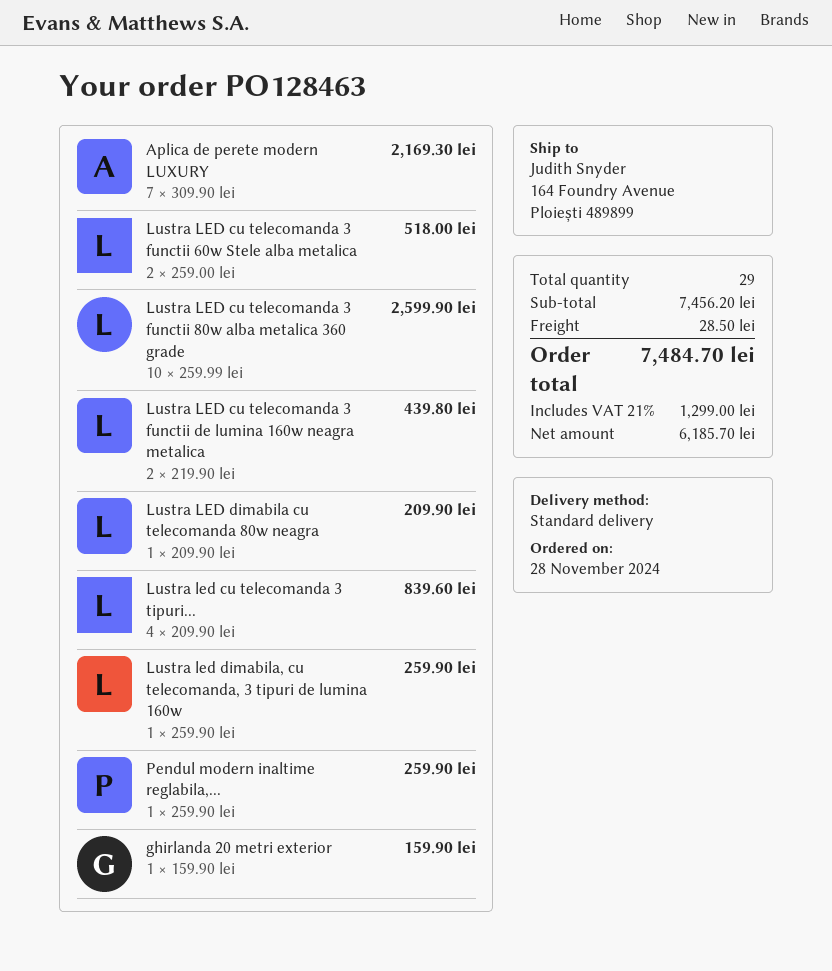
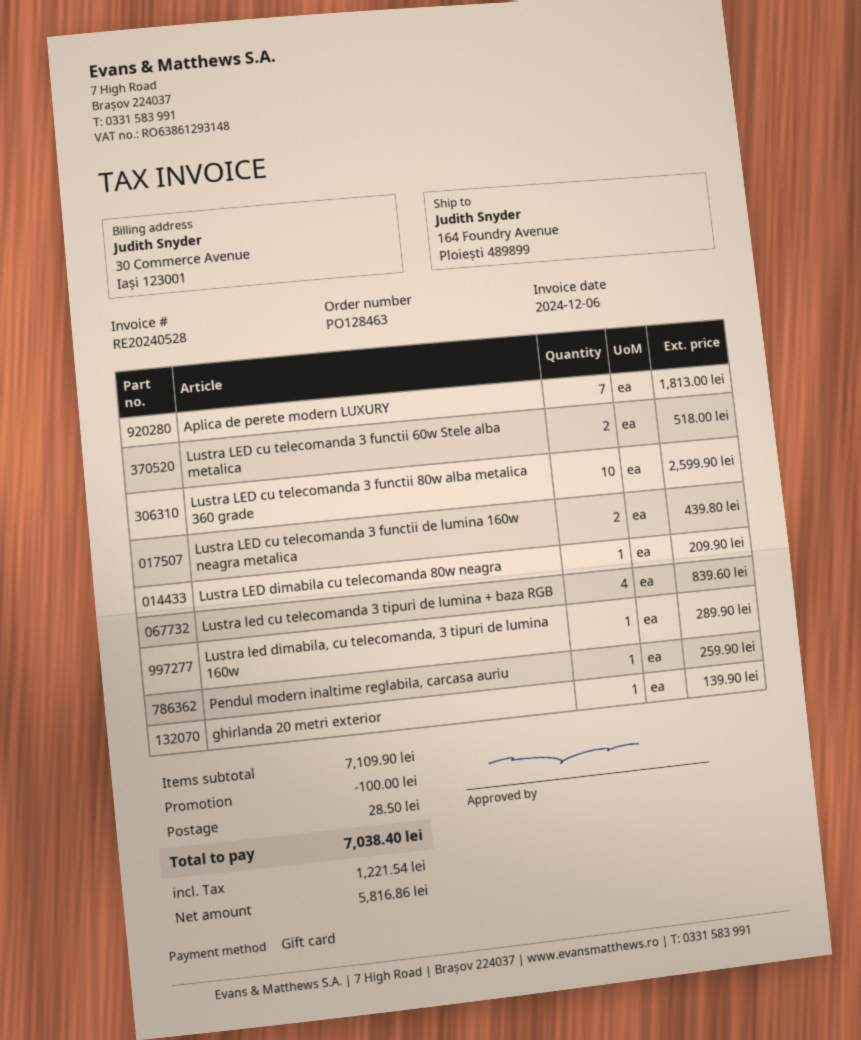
Aplica de perete modern LUXURY: 7 for 2169.30 -> 7 for 1813.00
Lustra led dimabila, cu telecomanda, 3 tipuri de lumina 160w: 1 for 259.90 -> 1 for 289.90
ghirlanda 20 metri exterior: 1 for 159.90 -> 1 for 139.90
subtotal: 7456.20 -> 7109.90
discount: none -> 100.00
net: 6185.70 -> 5816.86
tax: 1299.00 -> 1221.54
total: 7484.70 -> 7038.40

